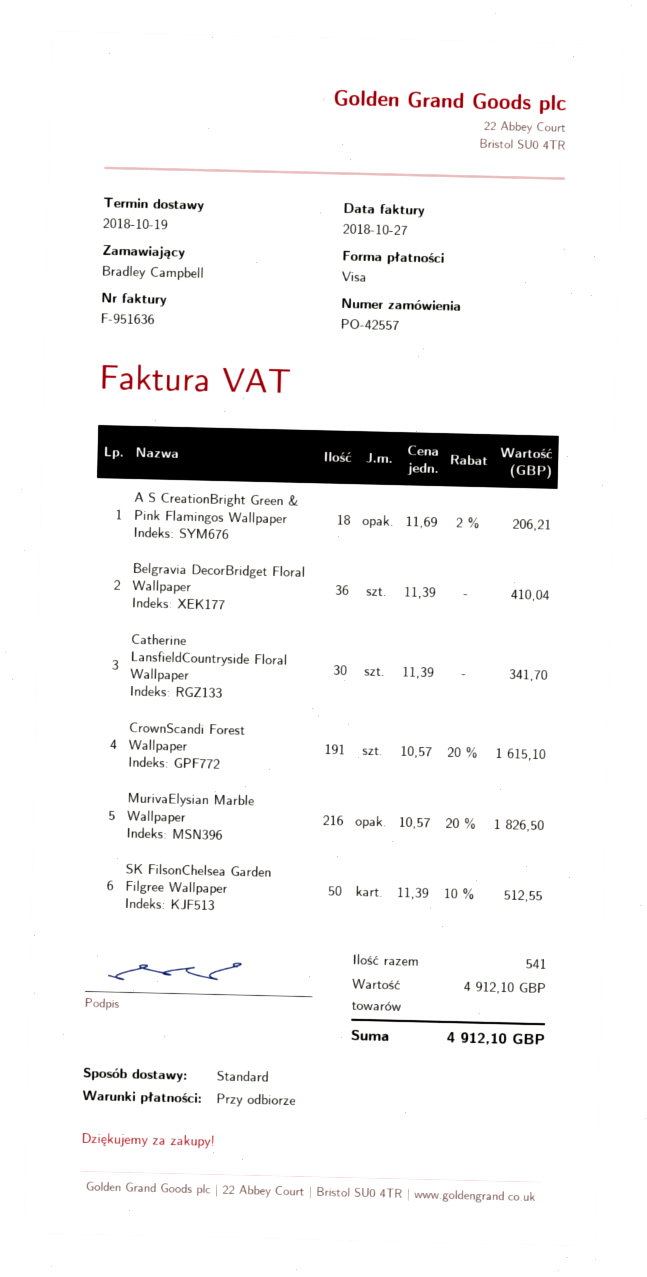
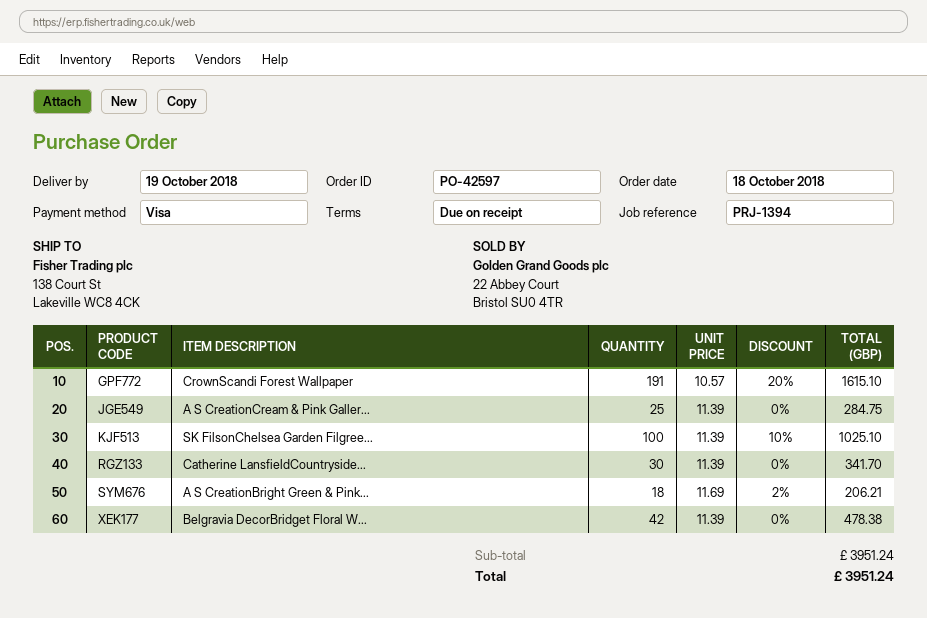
order number: PO-42557 -> PO-42597
Belgravia DecorBridget Floral Wallpaper: 36 x 11.39 = 410.04 -> 42 x 11.39 = 478.38
MurivaElysian Marble Wallpaper: 216 x 10.57 - 20% = 1826.50 -> none
SK FilsonChelsea Garden Filgree Wallpaper: 50 x 11.39 - 10% = 512.55 -> 100 x 11.39 - 10% = 1025.10
A S CreationCream & Pink Galler...: none -> 25 x 11.39 = 284.75
subtotal: 4912.10 -> 3951.24
total: 4912.10 -> 3951.24

